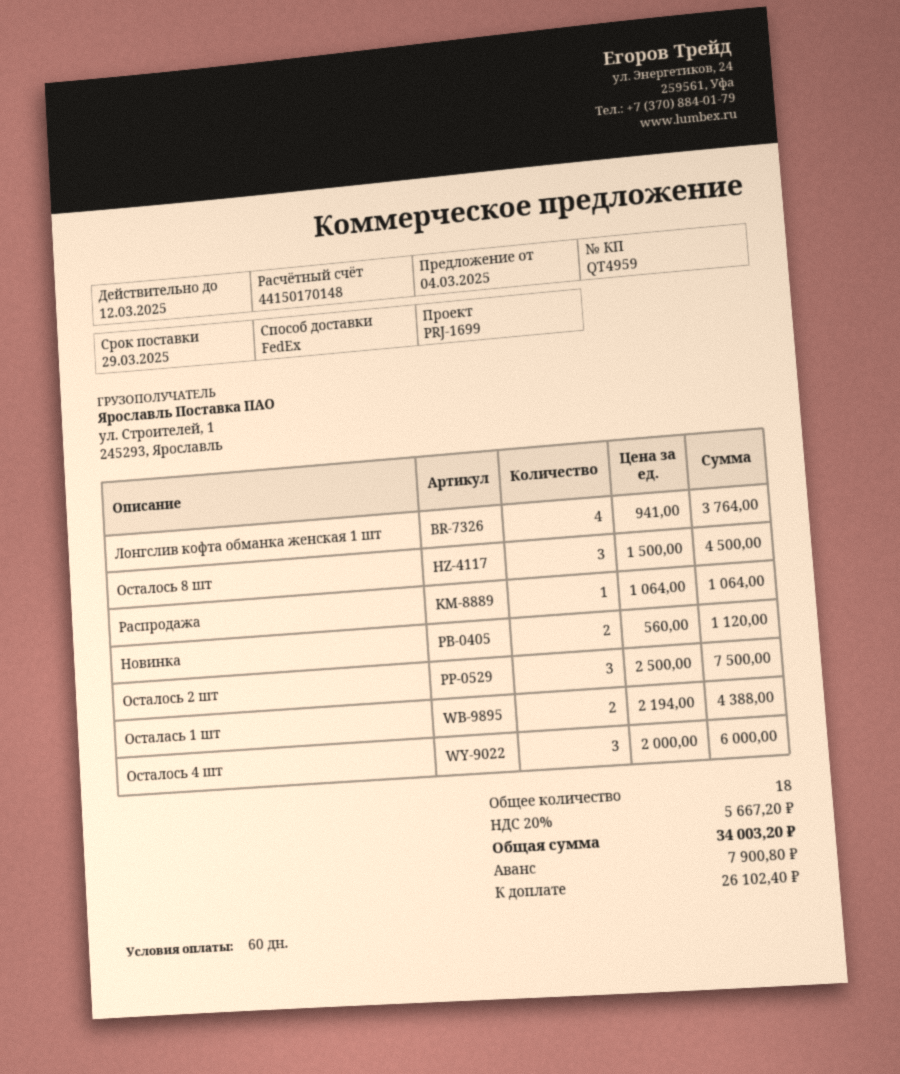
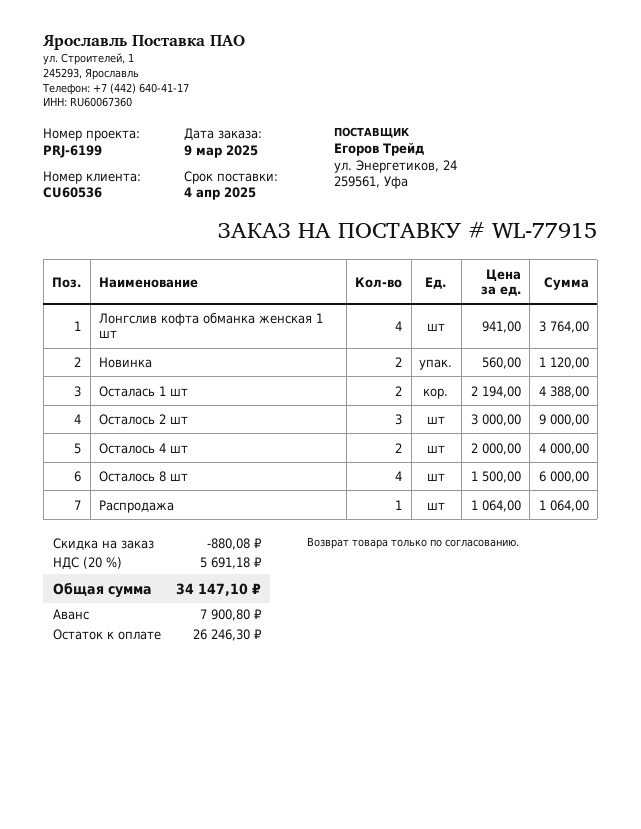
delivery date: 2025-03-29 -> 2025-04-04
reference: PRJ-1699 -> PRJ-6199
Осталось 8 шт: 3 x 1500.00 = 4500.00 -> 4 x 1500.00 = 6000.00
Осталось 2 шт: 3 x 2500.00 = 7500.00 -> 3 x 3000.00 = 9000.00
Осталось 4 шт: 3 x 2000.00 = 6000.00 -> 2 x 2000.00 = 4000.00
discount: none -> 880.08
tax: 20% = 5667.20 -> 20% = 5691.18
total: 34003.20 -> 34147.10
balance: 26102.40 -> 26246.30

